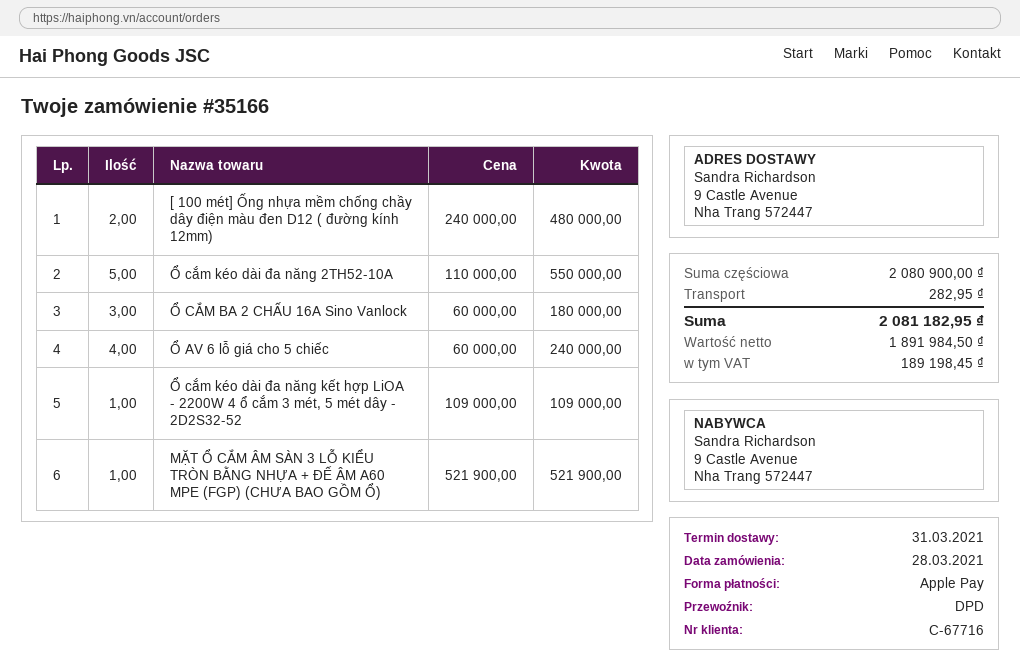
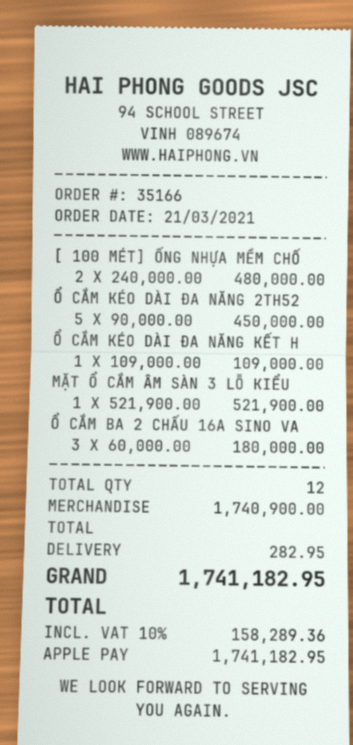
order date: 2021-03-28 -> 2021-03-21
Ổ cắm kéo dài đa năng 2TH52-10A: 5 x 110000.00 = 550000.00 -> 5 x 90000.00 = 450000.00
Ổ AV 6 lỗ giá cho 5 chiếc: 4 x 60000.00 = 240000.00 -> none
subtotal: 2080900.00 -> 1740900.00
tax: 189198.45 -> 158289.36
total: 2081182.95 -> 1741182.95

